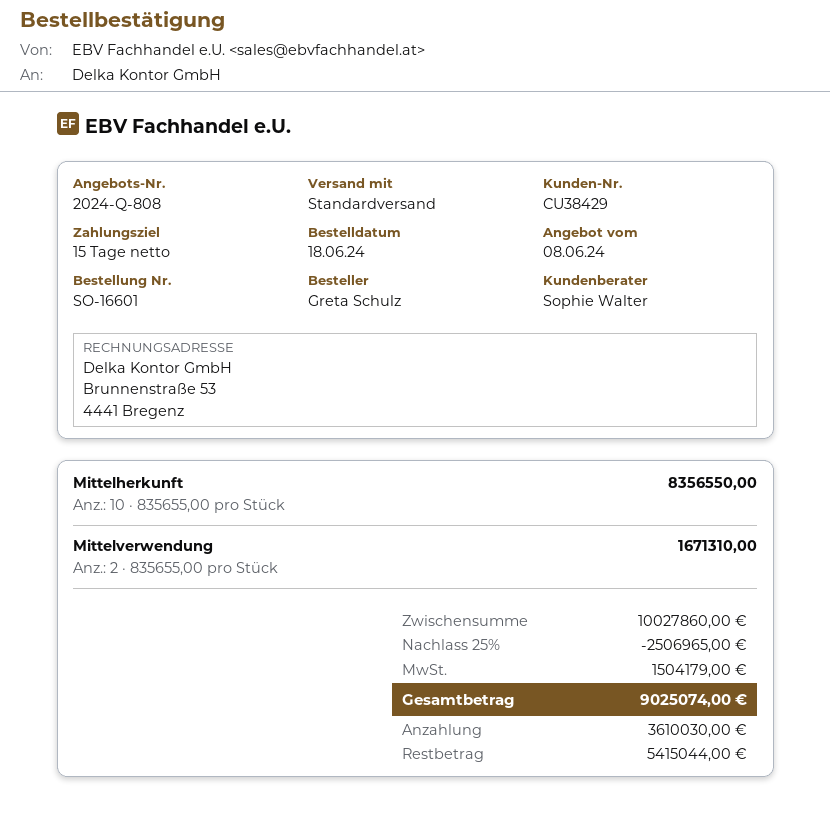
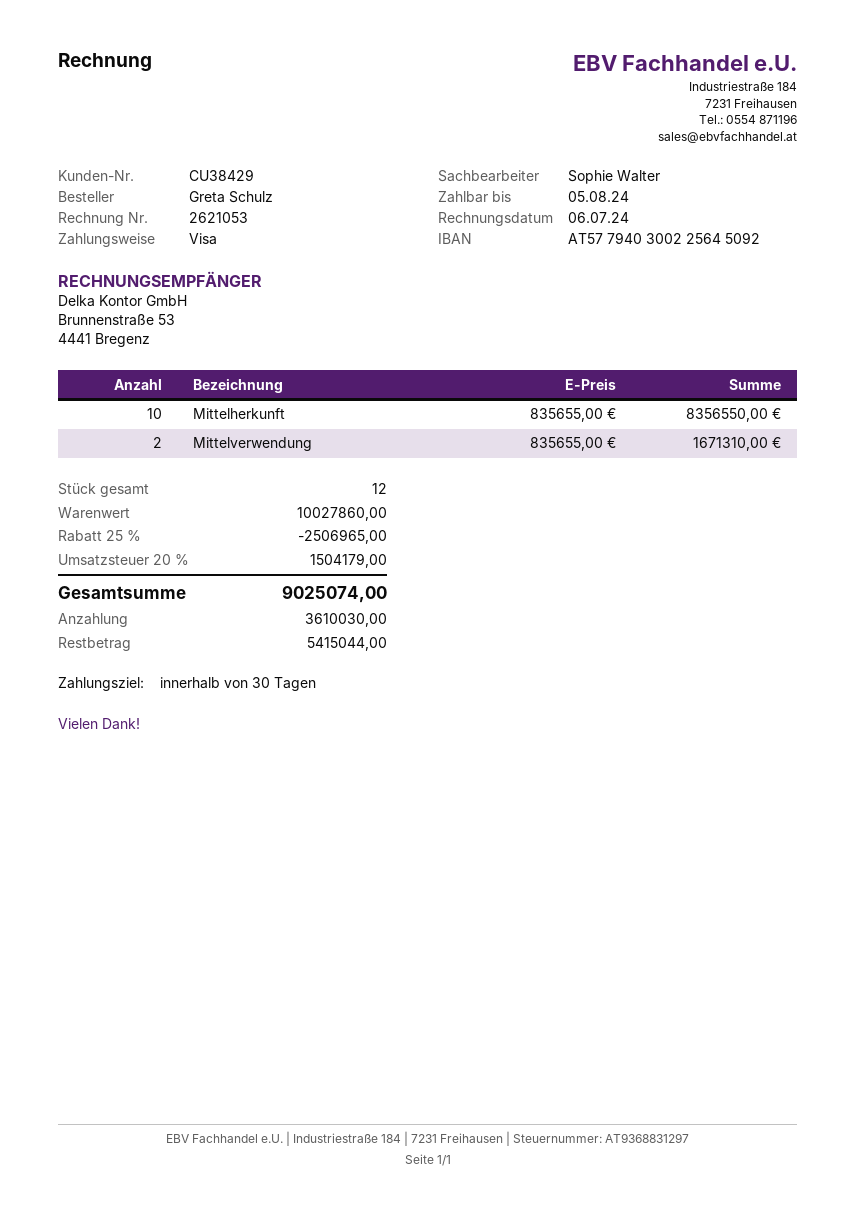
payment terms: 15 days -> 30 days

